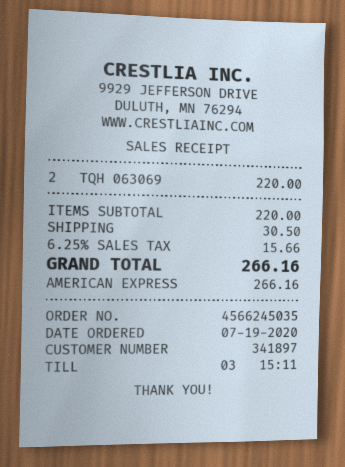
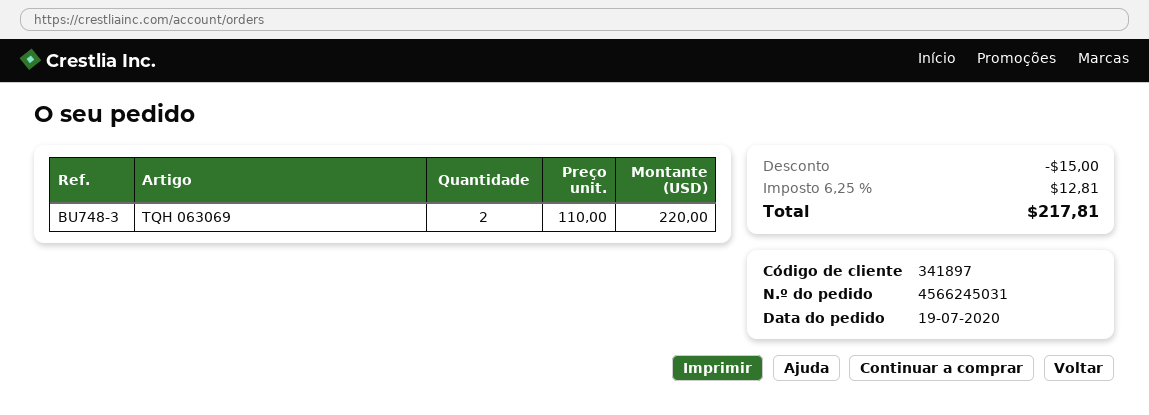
order number: 4566245035 -> 4566245031
discount: none -> 15.00
shipping: 30.50 -> none
tax: 6.25% = 15.66 -> 6.25% = 12.81
total: 266.16 -> 217.81

